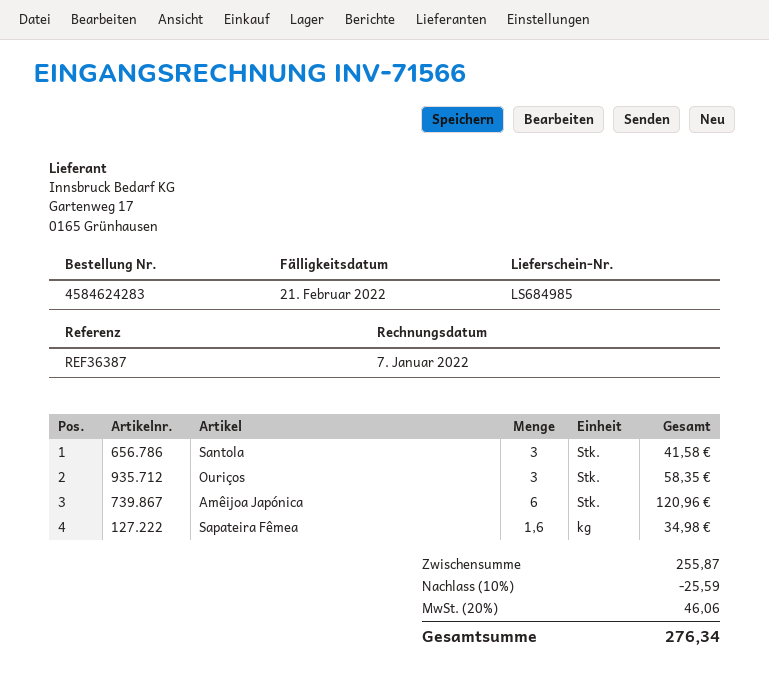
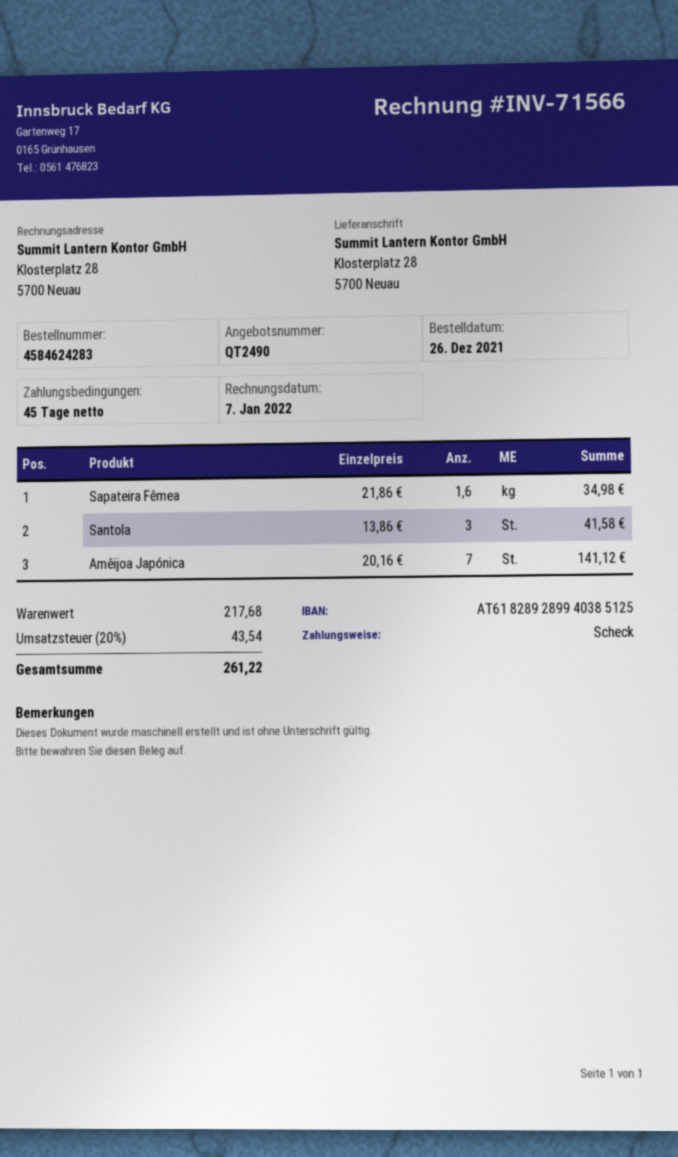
Ouriços: 3 for 58.35 -> none
Amêijoa Japónica: 6 for 120.96 -> 7 for 141.12
subtotal: 255.87 -> 217.68
discount: 10% = 25.59 -> none
tax: 20% = 46.06 -> 20% = 43.54
total: 276.34 -> 261.22

